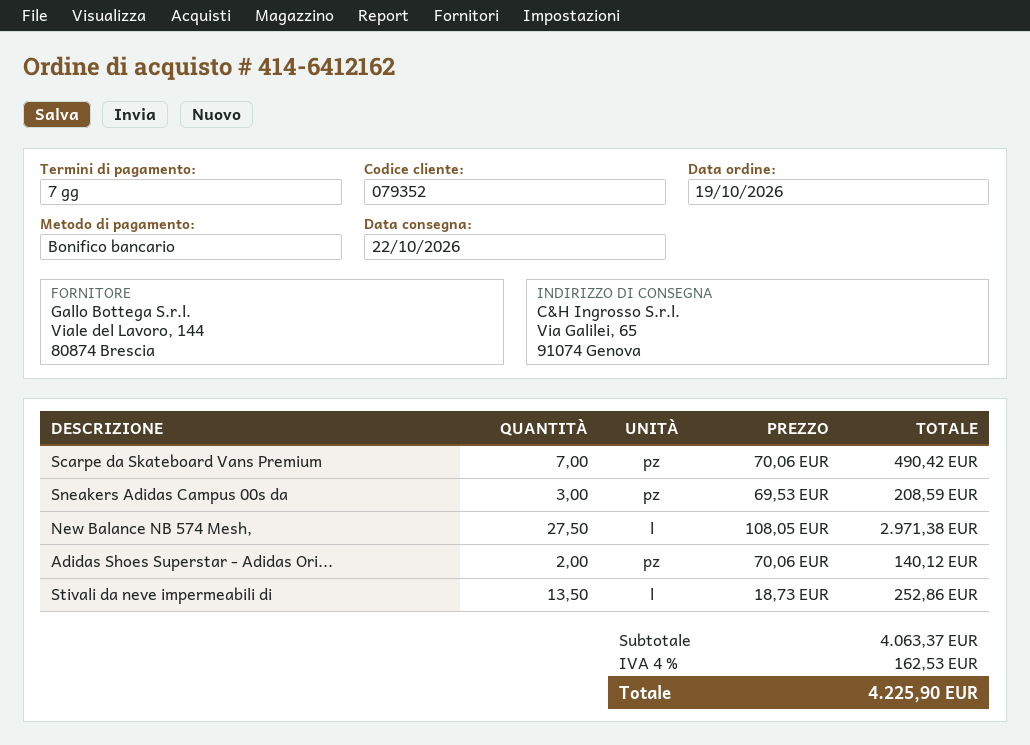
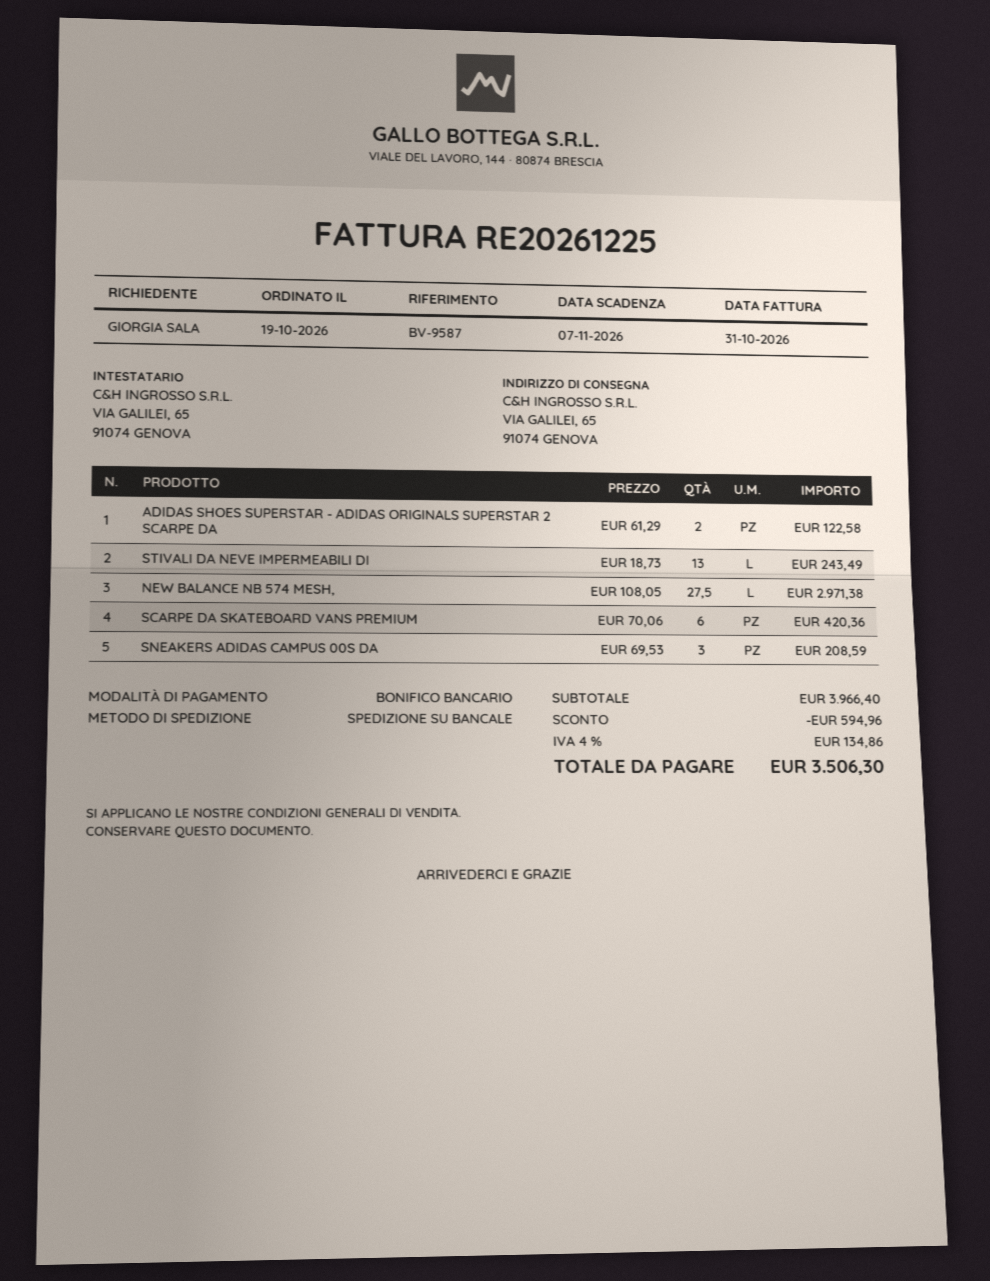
Scarpe da Skateboard Vans Premium: 7 x 70.06 = 490.42 -> 6 x 70.06 = 420.36
Adidas Shoes Superstar - Adidas Ori...: 2 x 70.06 = 140.12 -> 2 x 61.29 = 122.58
Stivali da neve impermeabili di: 13.5 x 18.73 = 252.86 -> 13 x 18.73 = 243.49
subtotal: 4063.37 -> 3966.40
discount: none -> 594.96
tax: 4% = 162.53 -> 4% = 134.86
total: 4225.90 -> 3506.30

